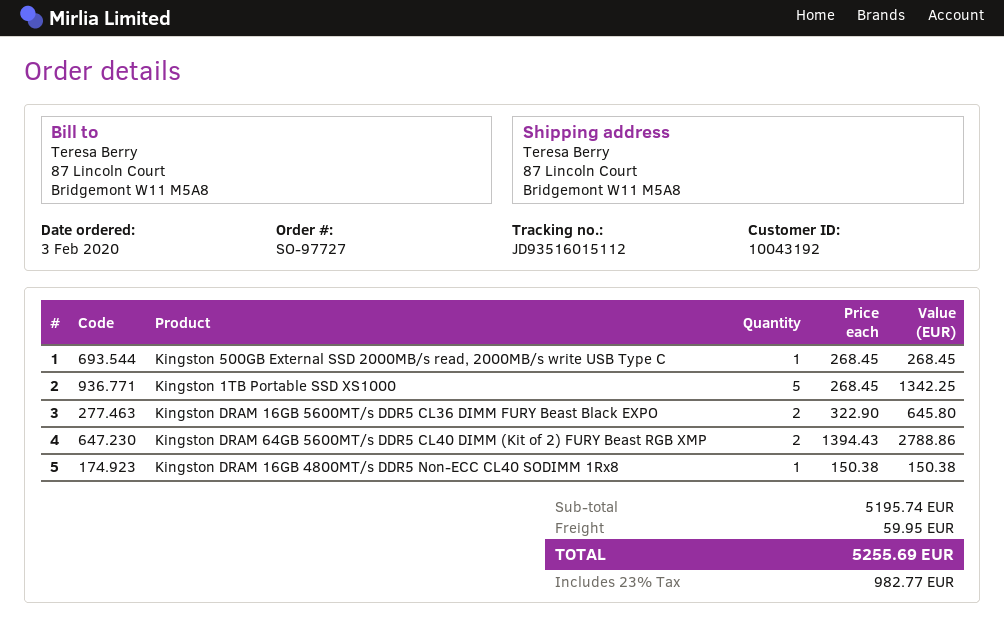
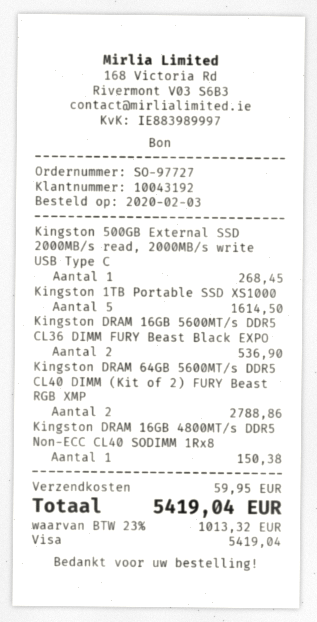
Kingston 1TB Portable SSD XS1000: 5 for 1342.25 -> 5 for 1614.50
Kingston DRAM 16GB 5600MT/s DDR5 CL36 DIMM FURY Beast Black EXPO: 2 for 645.80 -> 2 for 536.90
tax: 23% = 982.77 -> 23% = 1013.32
total: 5255.69 -> 5419.04

